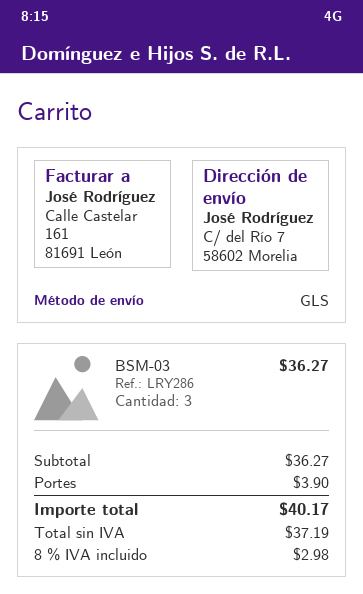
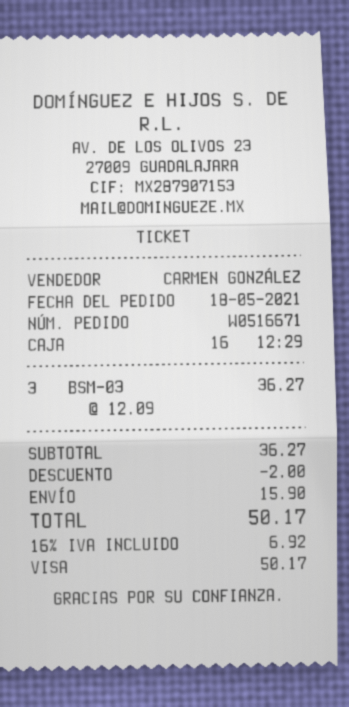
discount: none -> 2.00
shipping: 3.90 -> 15.90
tax: 8% = 2.98 -> 16% = 6.92
total: 40.17 -> 50.17

